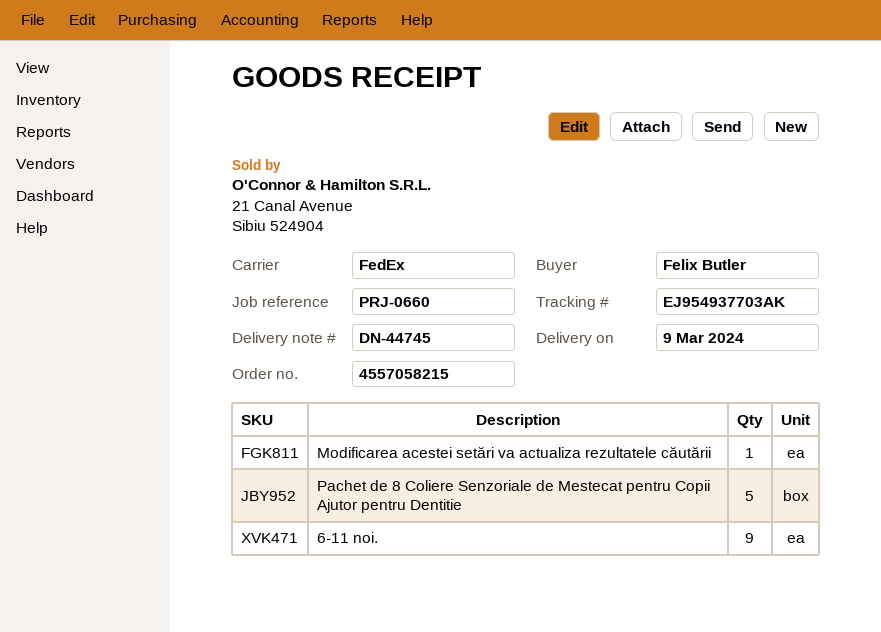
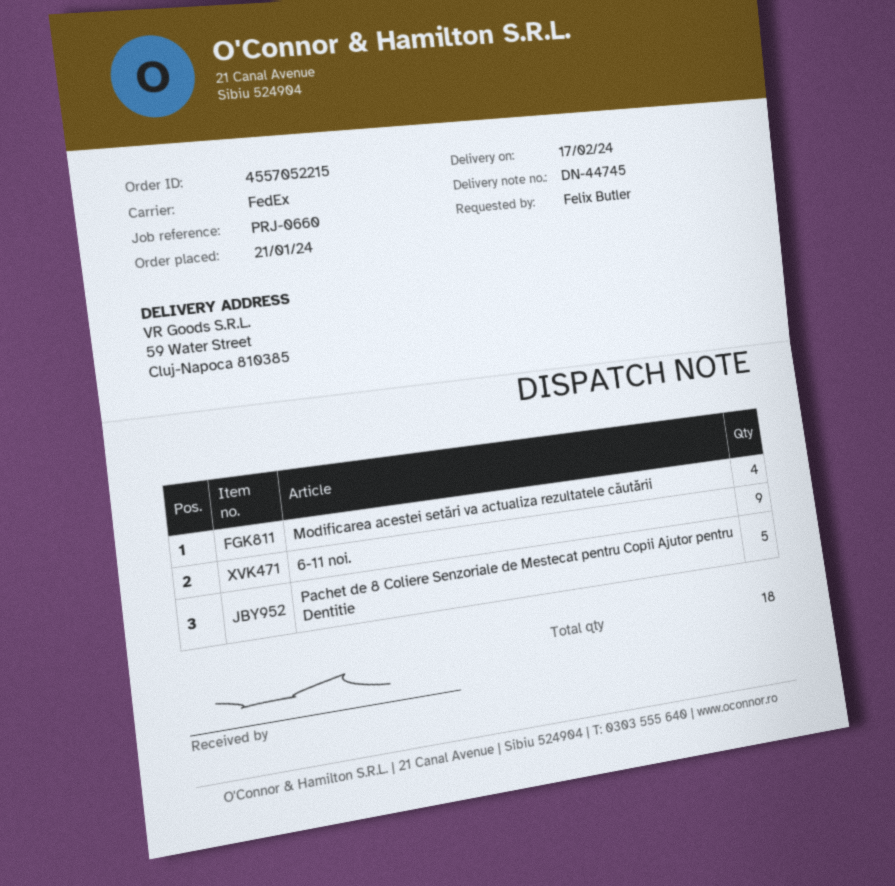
order number: 4557058215 -> 4557052215
delivery date: 2024-03-09 -> 2024-02-17
Modificarea acestei setări va actualiza rezultatele căutării: 1 -> 4

